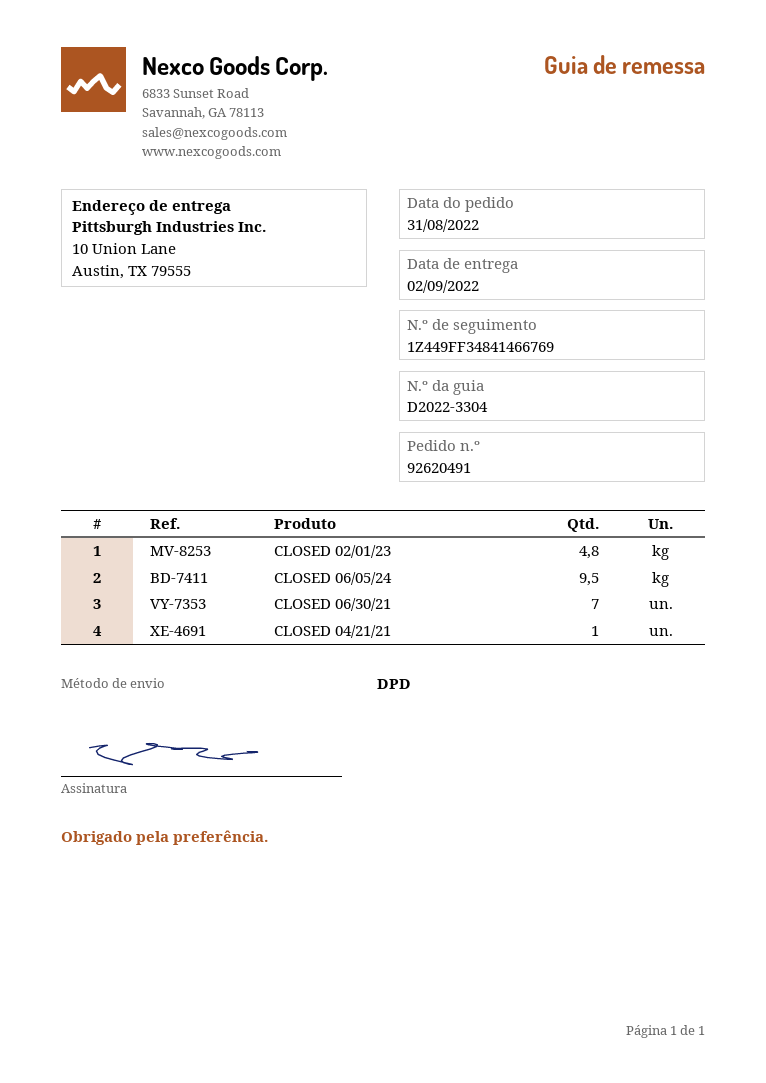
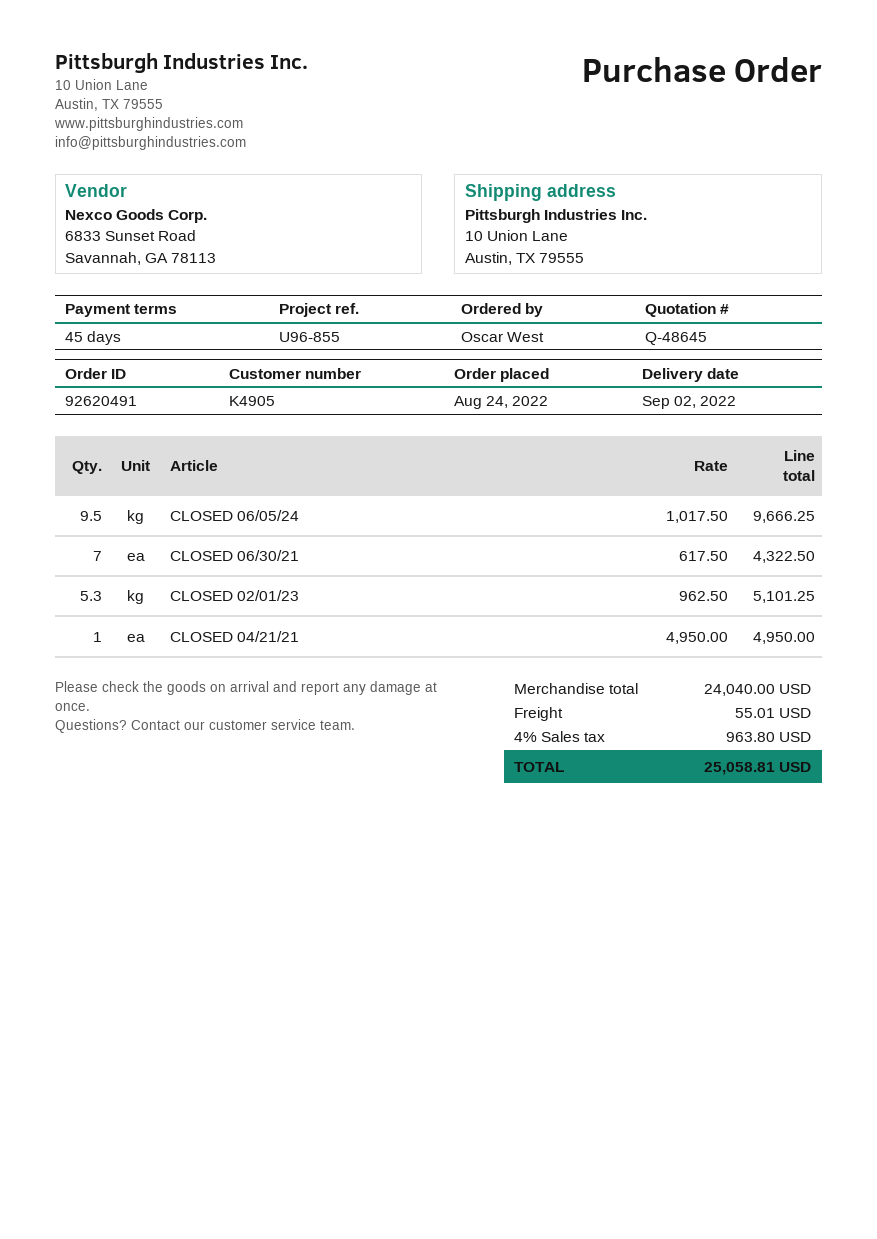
order date: 2022-08-31 -> 2022-08-24
CLOSED 02/01/23: 4.8 -> 5.3

